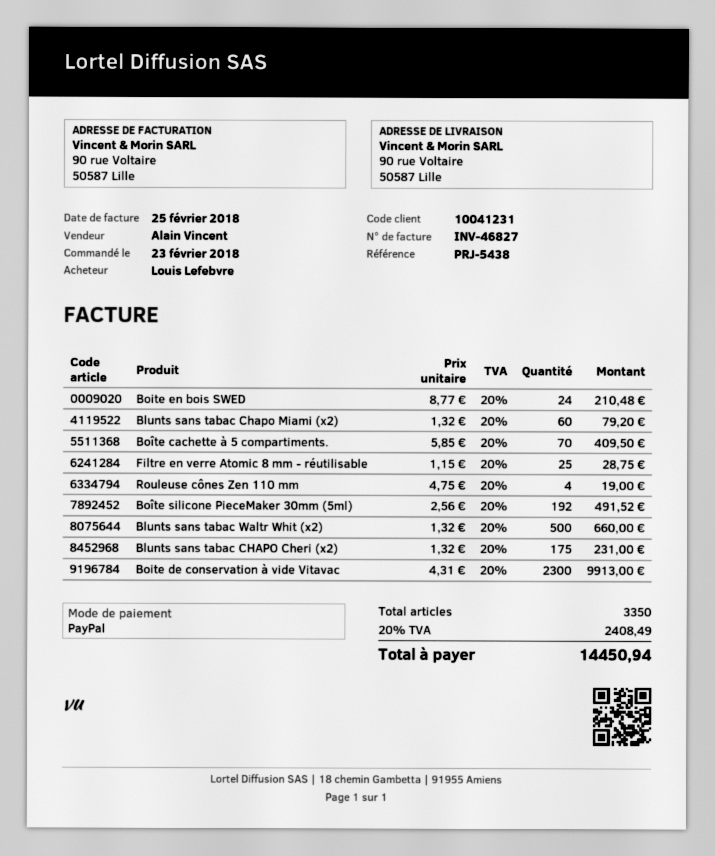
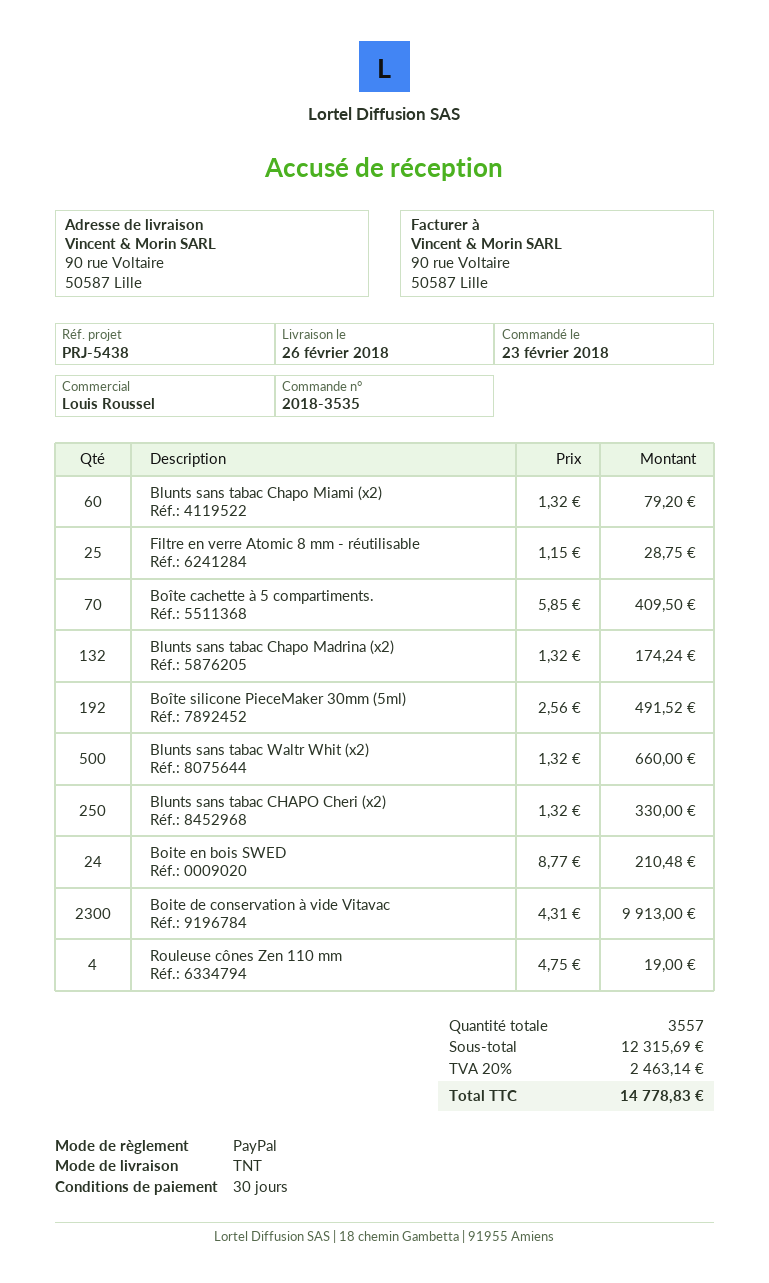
sales rep: Alain Vincent -> Louis Roussel
Blunts sans tabac CHAPO Cheri (x2): 175 x 1.32 = 231.00 -> 250 x 1.32 = 330.00
Blunts sans tabac Chapo Madrina (x2): none -> 132 x 1.32 = 174.24
total quantity: 3350 -> 3557
tax: 20% = 2408.49 -> 20% = 2463.14
total: 14450.94 -> 14778.83

